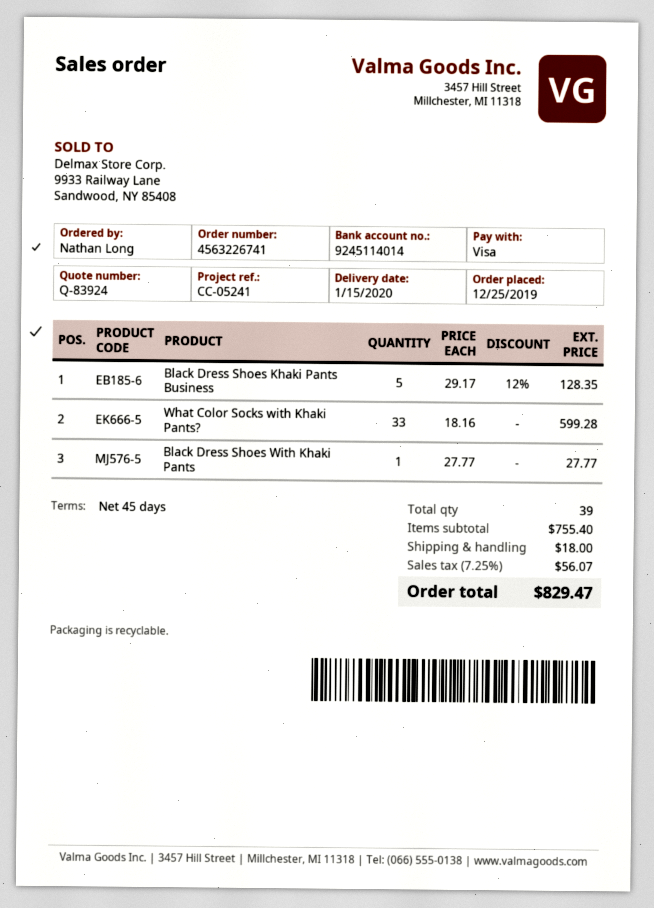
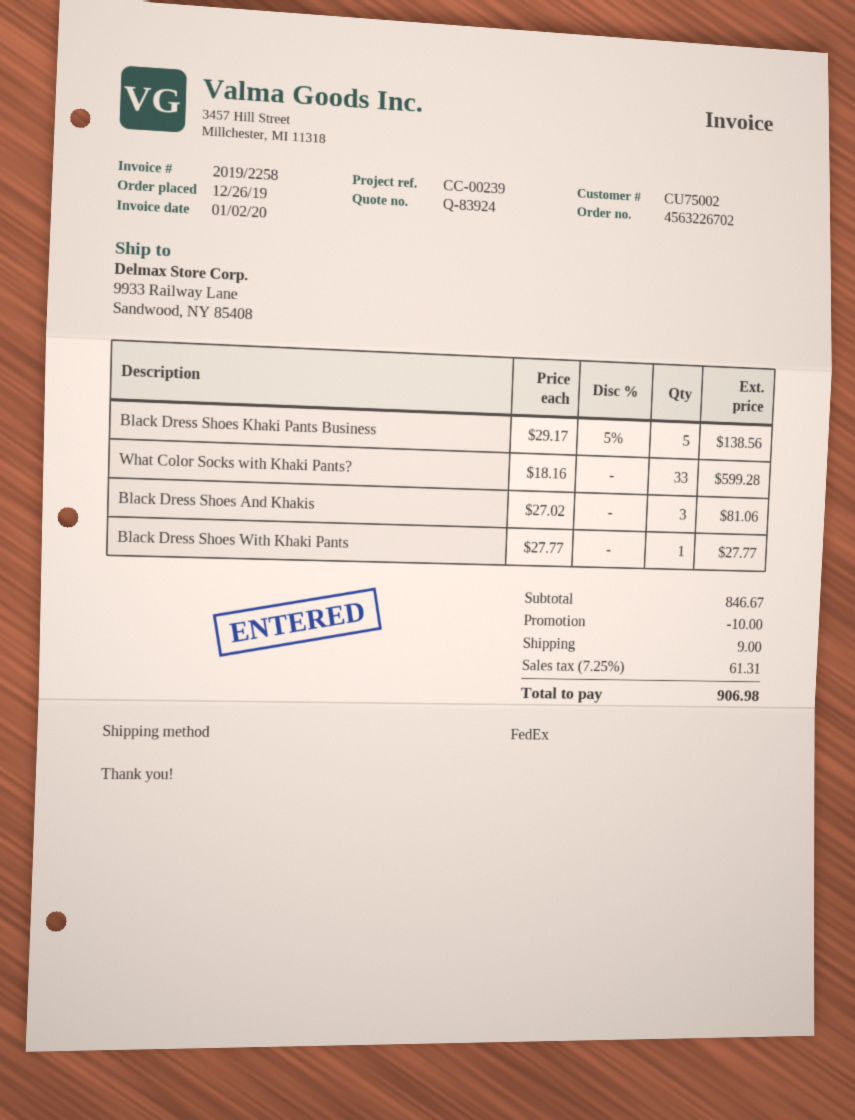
order number: 4563226741 -> 4563226702
order date: 2019-12-25 -> 2019-12-26
reference: CC-05241 -> CC-00239
Black Dress Shoes Khaki Pants Business: 5 x 29.17 - 12% = 128.35 -> 5 x 29.17 - 5% = 138.56
Black Dress Shoes And Khakis: none -> 3 x 27.02 = 81.06
subtotal: 755.40 -> 846.67
discount: none -> 10.00
shipping: 18.00 -> 9.00
tax: 7.25% = 56.07 -> 7.25% = 61.31
total: 829.47 -> 906.98

